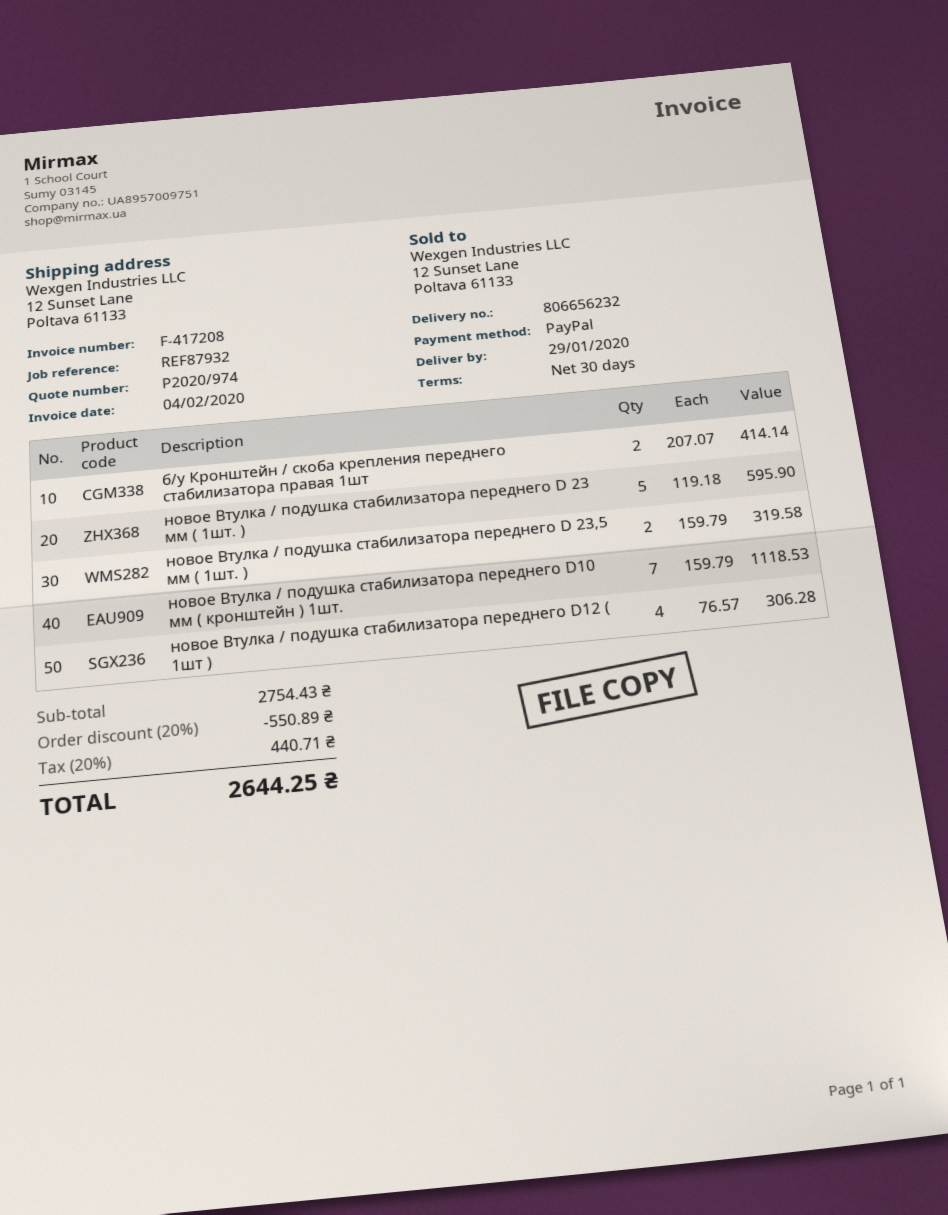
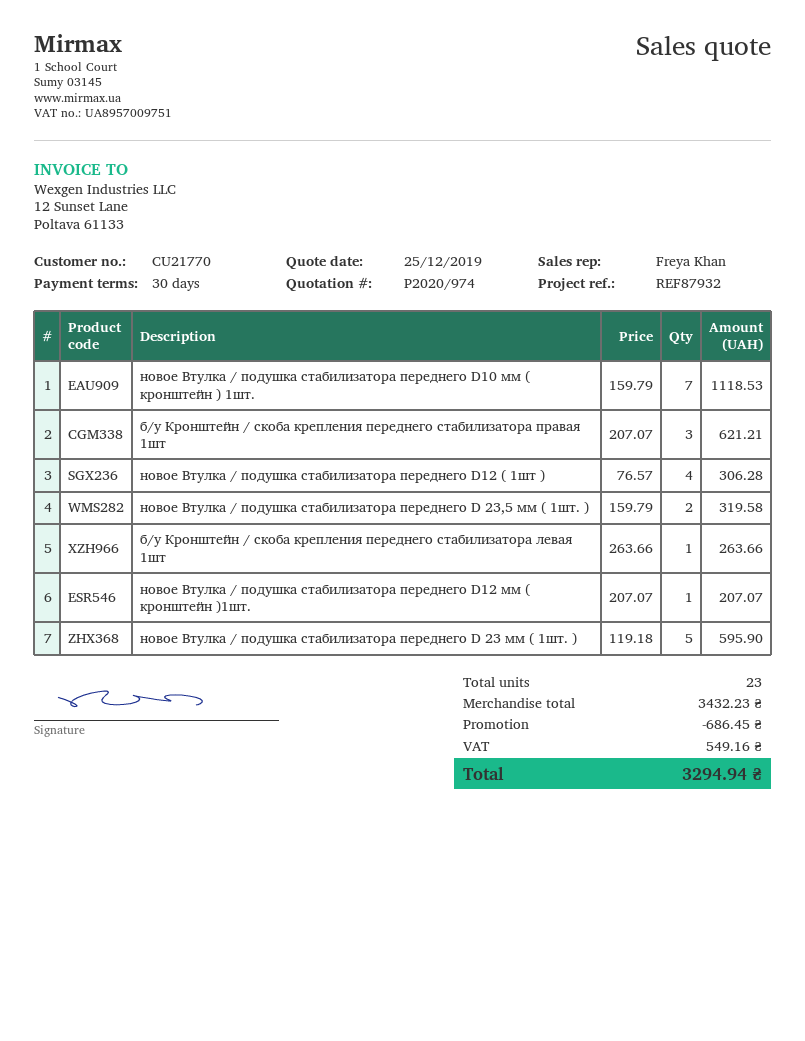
б/у Кронштейн / скоба крепления переднего стабилизатора правая 1шт: 2 x 207.07 = 414.14 -> 3 x 207.07 = 621.21
б/у Кронштейн / скоба крепления переднего стабилизатора левая 1шт: none -> 1 x 263.66 = 263.66
новое Втулка / подушка стабилизатора переднего D12 мм ( кронштейн )1шт.: none -> 1 x 207.07 = 207.07
subtotal: 2754.43 -> 3432.23
discount: 550.89 -> 686.45
tax: 440.71 -> 549.16
total: 2644.25 -> 3294.94

